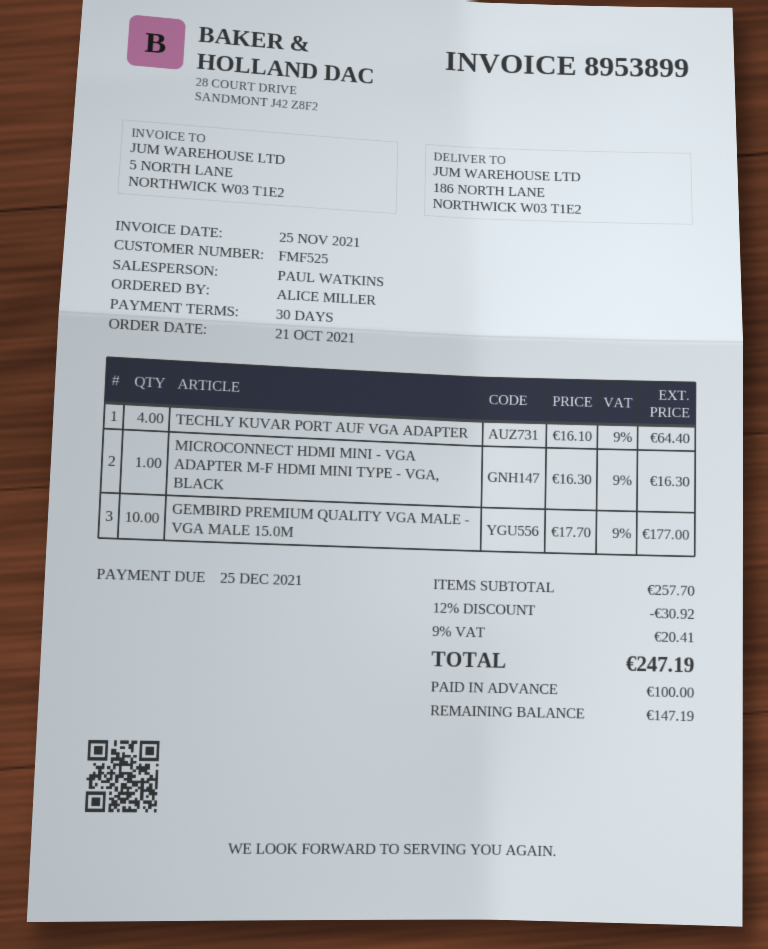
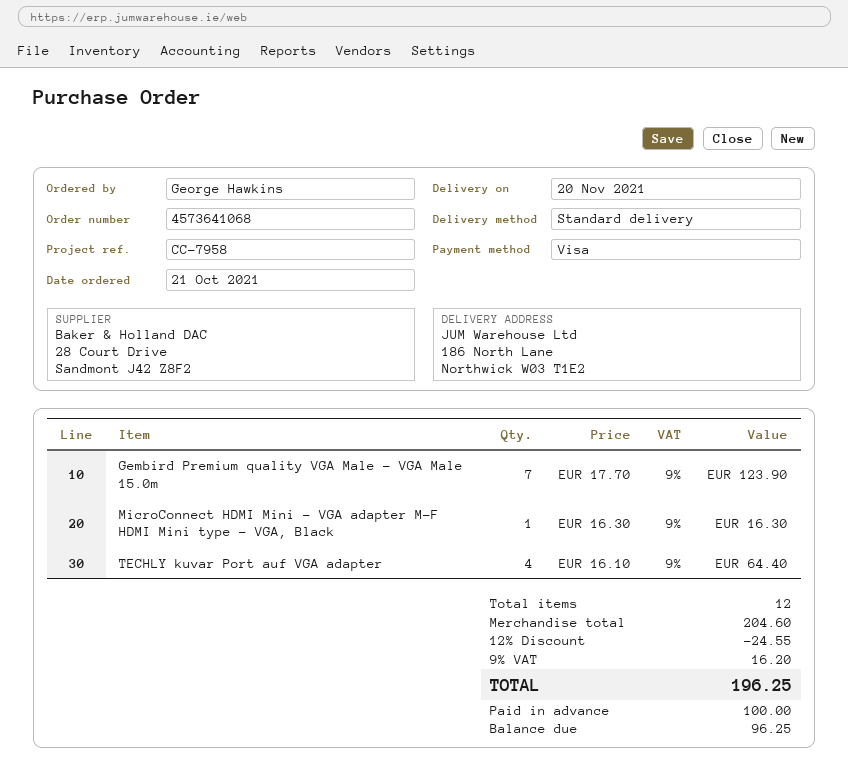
ordered by: ALICE MILLER -> George Hawkins
GEMBIRD PREMIUM QUALITY VGA MALE - VGA MALE 15.0M: 10 x 17.70 = 177.00 -> 7 x 17.70 = 123.90
subtotal: 257.70 -> 204.60
discount: 12% = 30.92 -> 12% = 24.55
tax: 9% = 20.41 -> 9% = 16.20
total: 247.19 -> 196.25
balance: 147.19 -> 96.25

